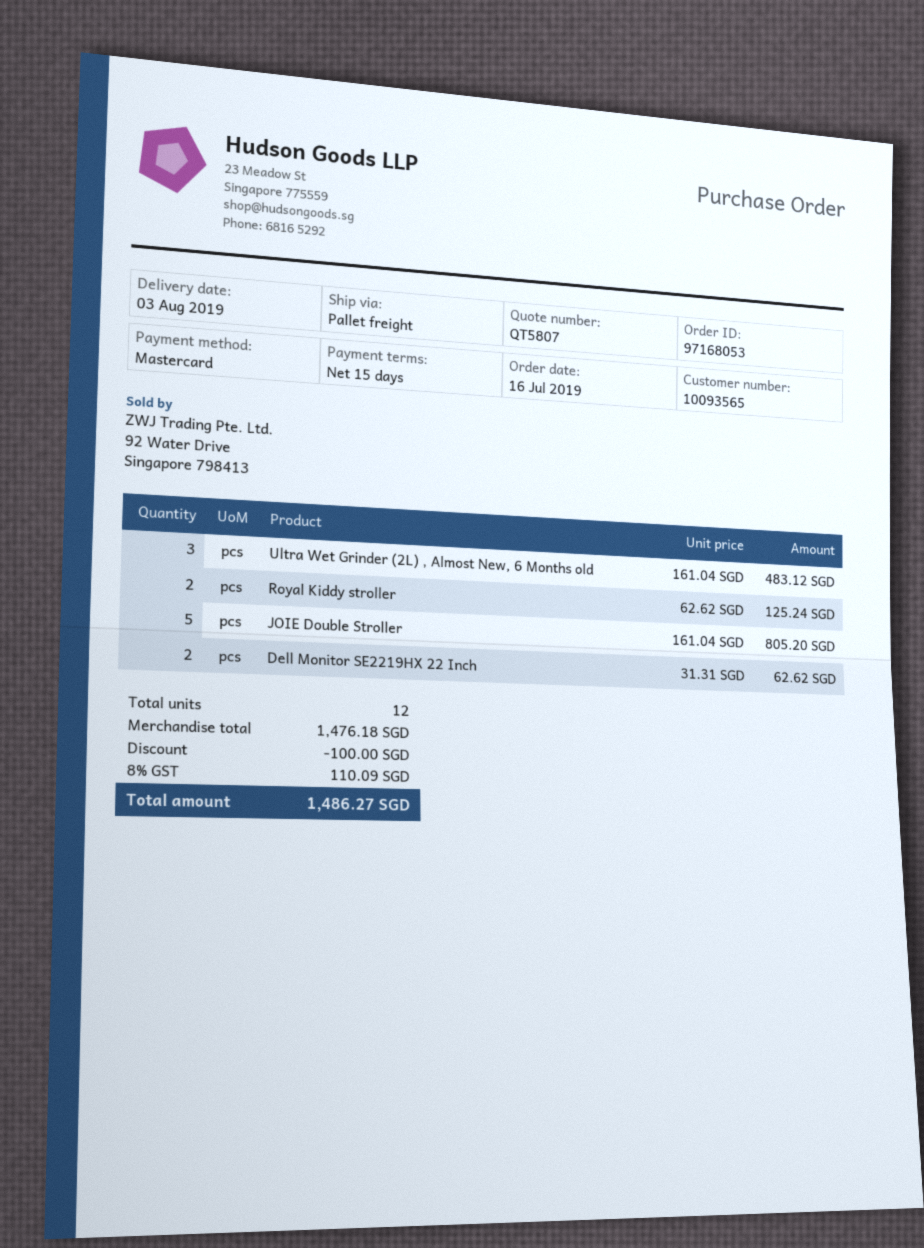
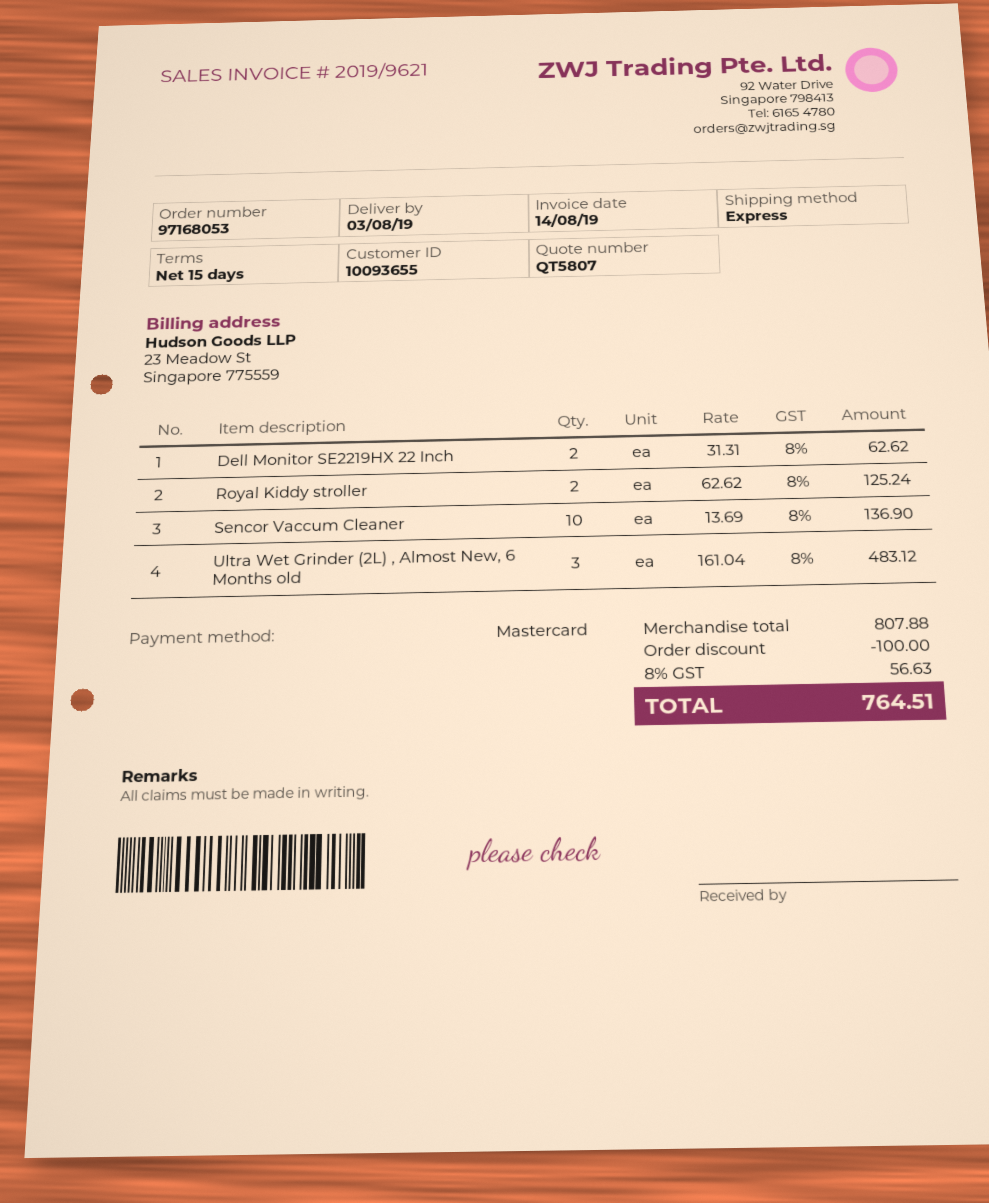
customer number: 10093565 -> 10093655
shipping method: pallet freight -> express
JOIE Double Stroller: 5 x 161.04 = 805.20 -> none
Sencor Vaccum Cleaner: none -> 10 x 13.69 = 136.90
subtotal: 1476.18 -> 807.88
tax: 8% = 110.09 -> 8% = 56.63
total: 1486.27 -> 764.51

